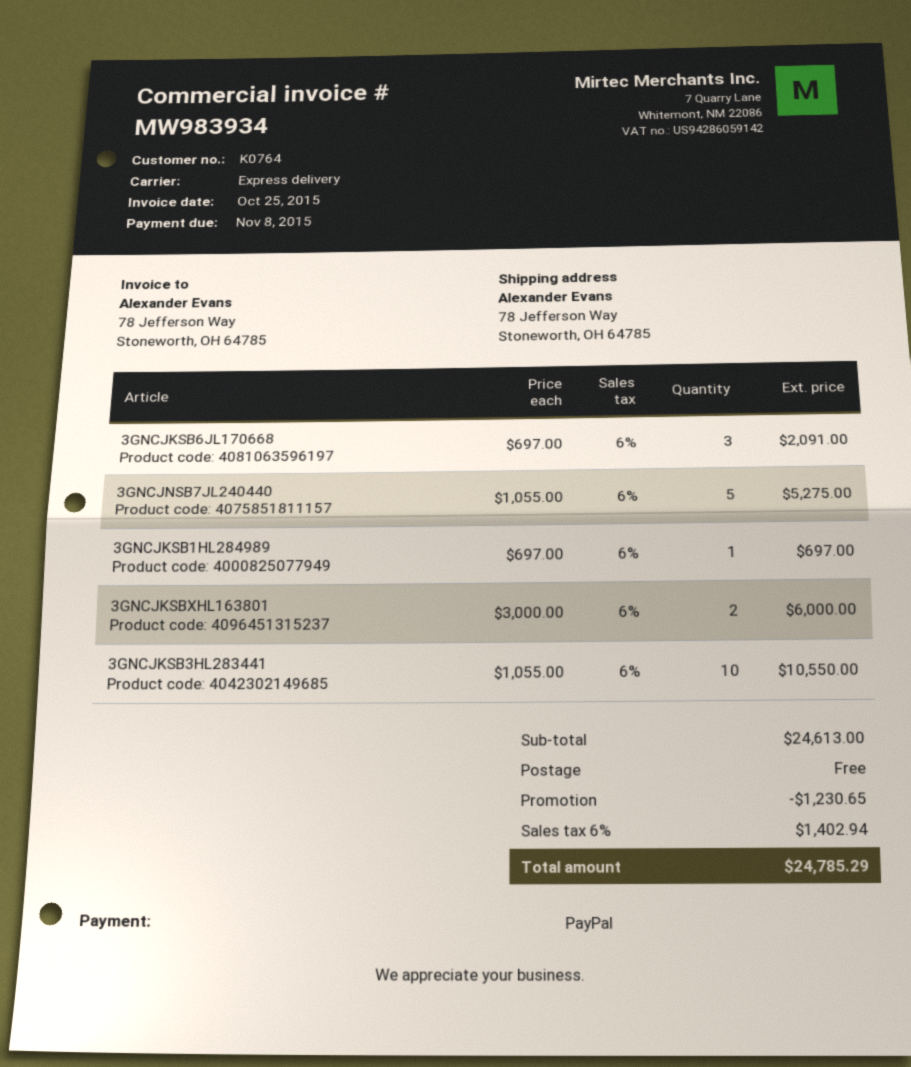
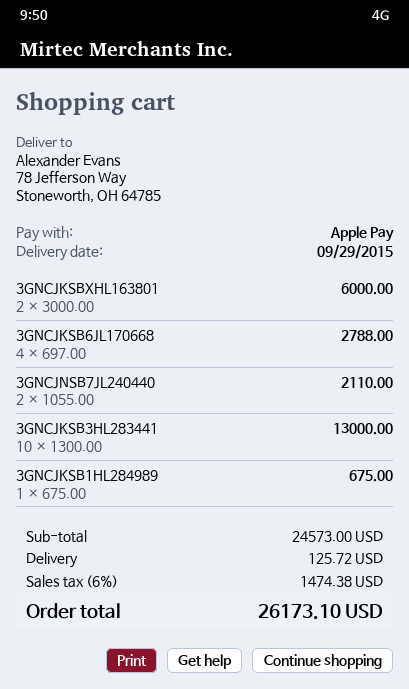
payment method: PayPal -> Apple Pay
3GNCJKSB6JL170668: 3 x 697.00 = 2091.00 -> 4 x 697.00 = 2788.00
3GNCJNSB7JL240440: 5 x 1055.00 = 5275.00 -> 2 x 1055.00 = 2110.00
3GNCJKSB1HL284989: 1 x 697.00 = 697.00 -> 1 x 675.00 = 675.00
3GNCJKSB3HL283441: 10 x 1055.00 = 10550.00 -> 10 x 1300.00 = 13000.00
subtotal: 24613.00 -> 24573.00
discount: 1230.65 -> none
shipping: 0.00 -> 125.72
tax: 6% = 1402.94 -> 6% = 1474.38
total: 24785.29 -> 26173.10

